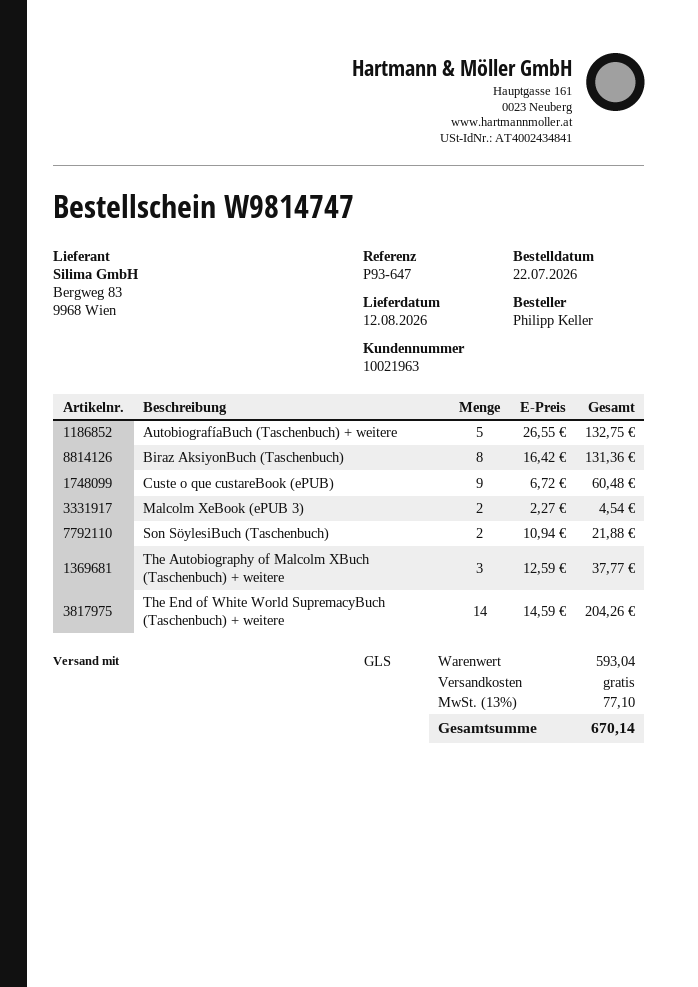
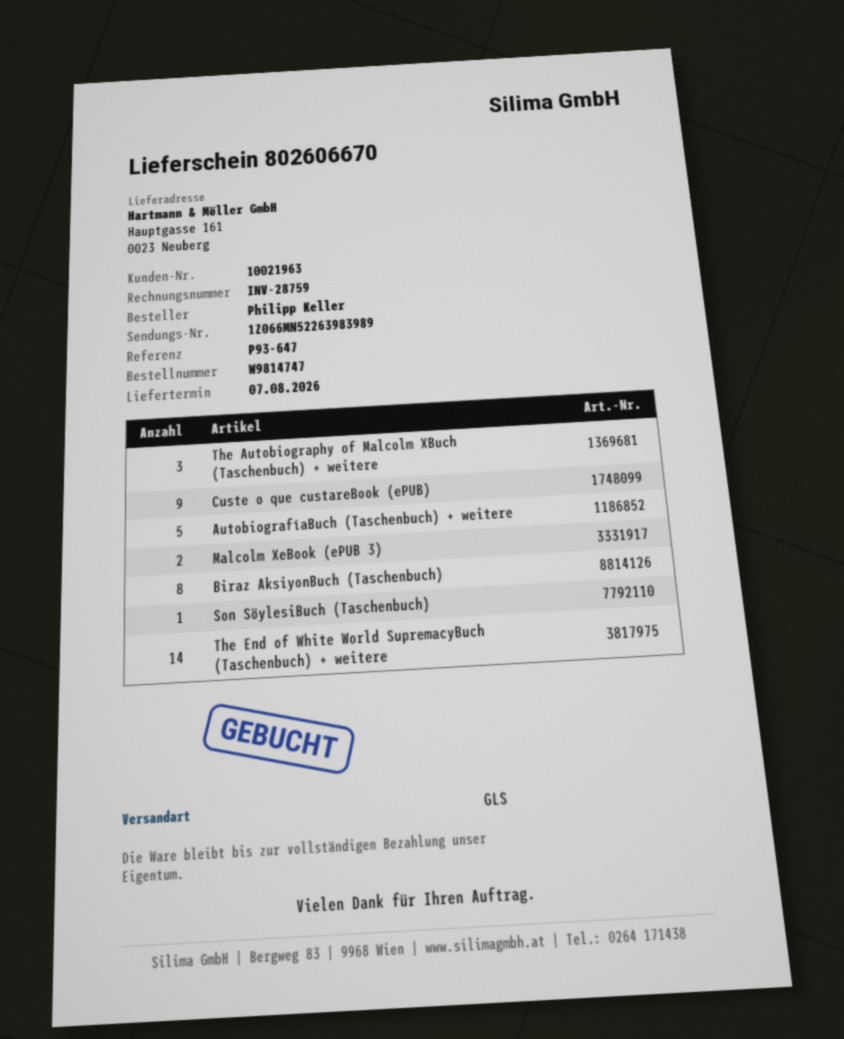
delivery date: 2026-08-12 -> 2026-08-07
Son SöylesiBuch (Taschenbuch): 2 -> 1

